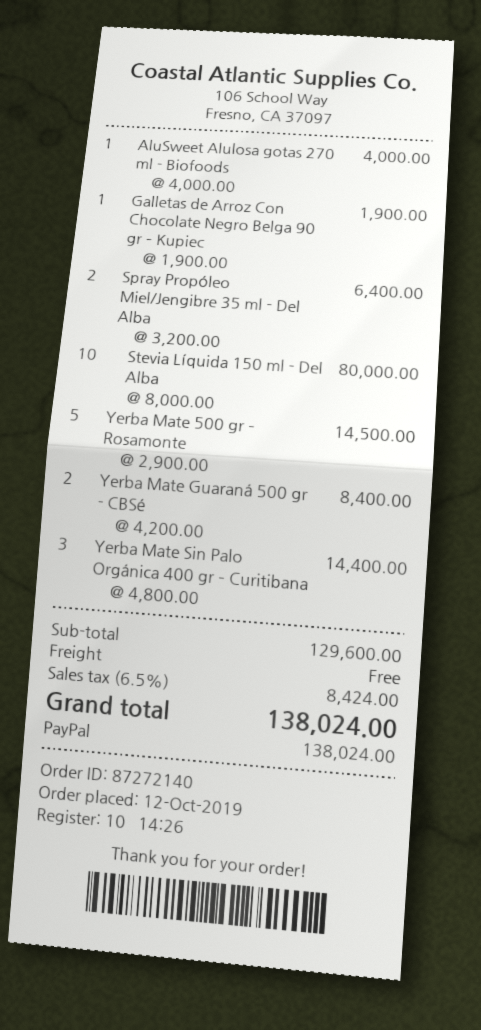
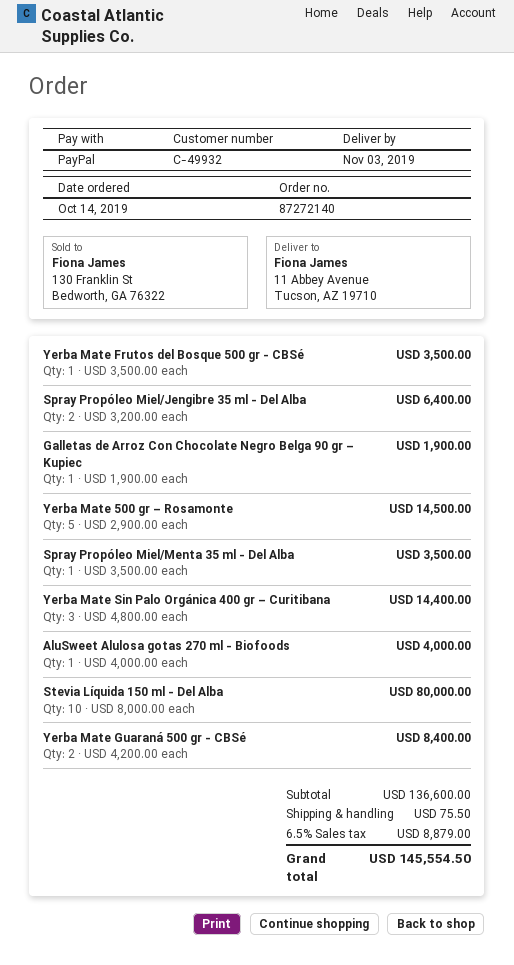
order date: 2019-10-12 -> 2019-10-14
Yerba Mate Frutos del Bosque 500 gr - CBSé: none -> 1 x 3500.00 = 3500.00
Spray Propóleo Miel/Menta 35 ml - Del Alba: none -> 1 x 3500.00 = 3500.00
subtotal: 129600.00 -> 136600.00
shipping: 0.00 -> 75.50
tax: 6.5% = 8424.00 -> 6.5% = 8879.00
total: 138024.00 -> 145554.50

